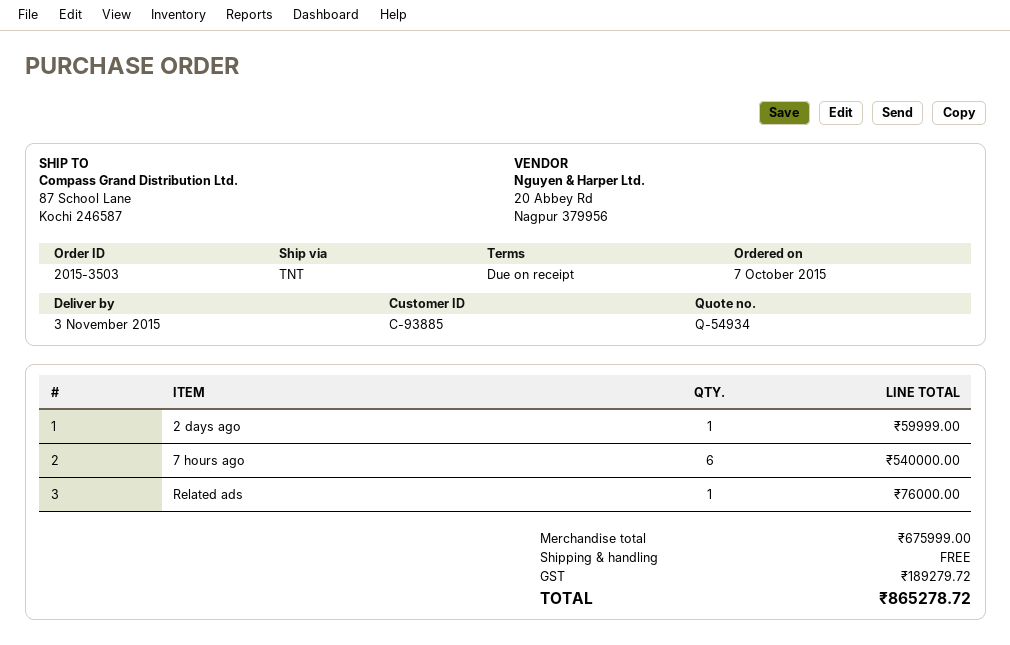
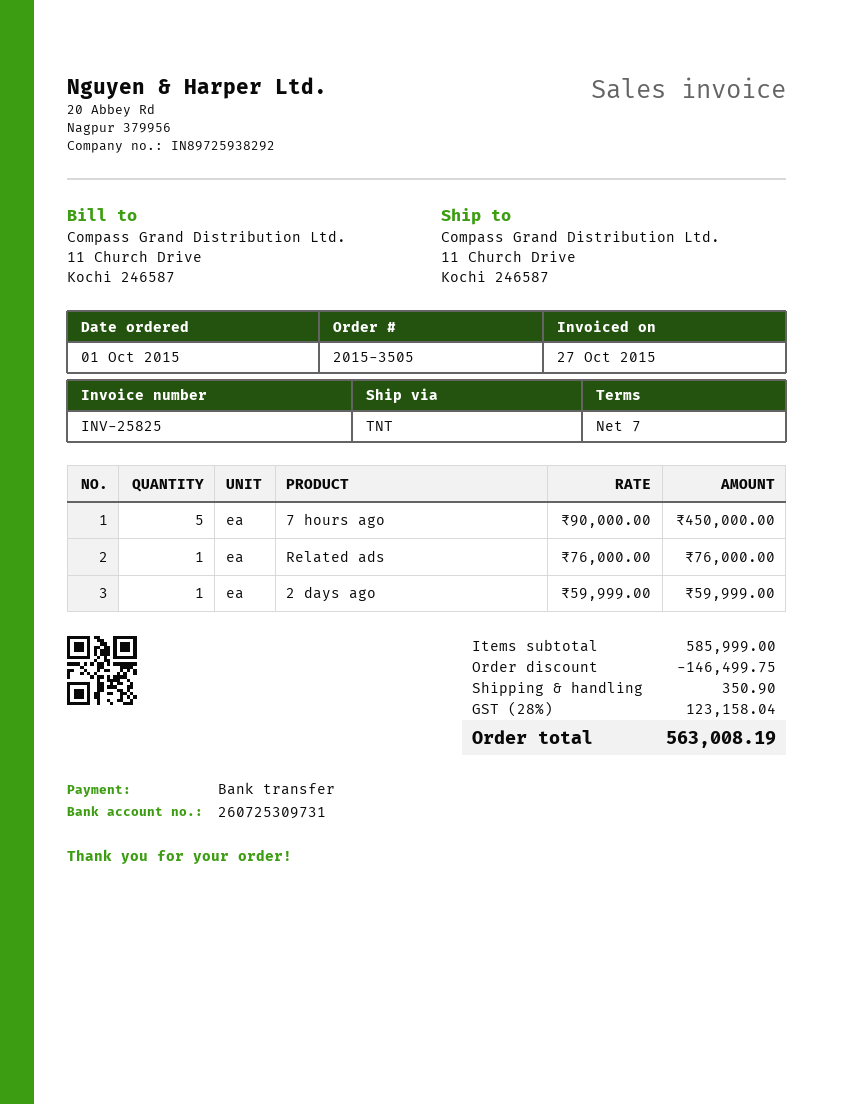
order number: 2015-3503 -> 2015-3505
order date: 2015-10-07 -> 2015-10-01
payment terms: on receipt -> 7 days
ship to: 87 School Lane, Kochi 246587 -> 11 Church Drive, Kochi 246587
7 hours ago: 6 for 540000.00 -> 5 for 450000.00
subtotal: 675999.00 -> 585999.00
discount: none -> 146499.75
shipping: 0.00 -> 350.90
tax: 189279.72 -> 123158.04
total: 865278.72 -> 563008.19

